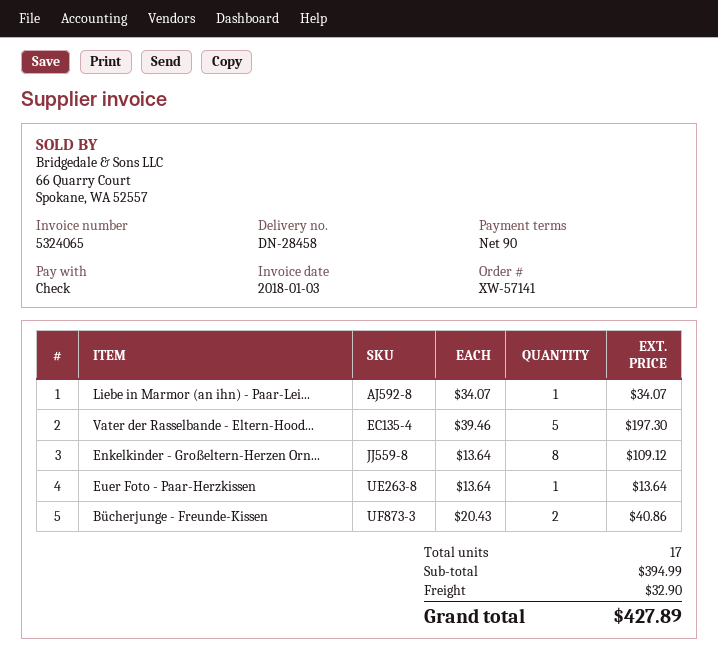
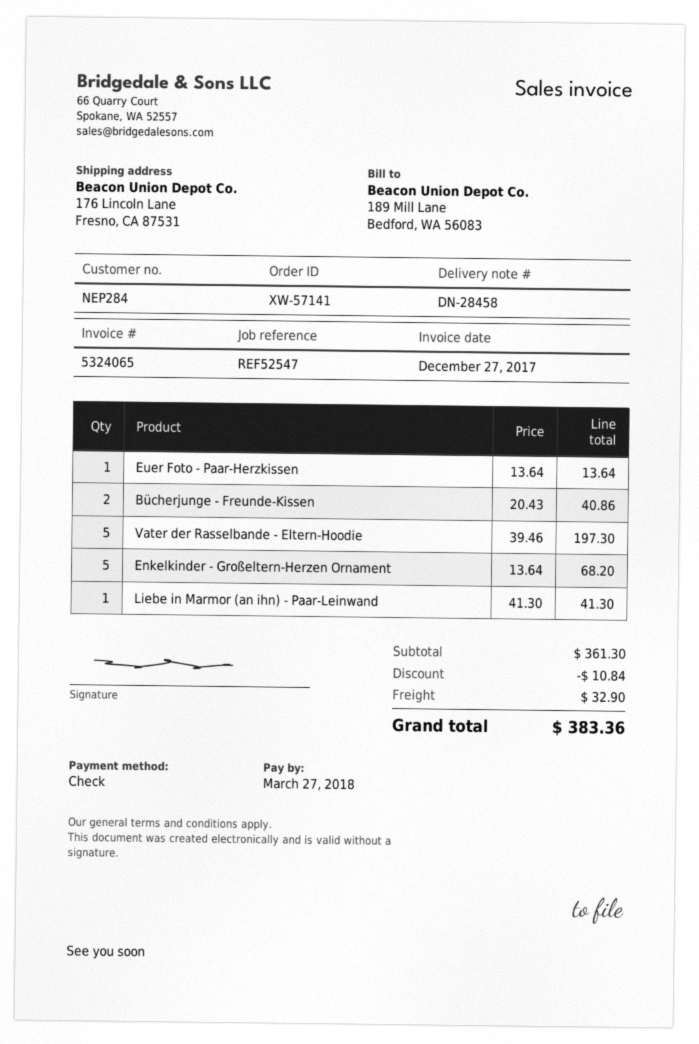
invoice date: 2018-01-03 -> 2017-12-27
Liebe in Marmor (an ihn) - Paar-Lei...: 1 x 34.07 = 34.07 -> 1 x 41.30 = 41.30
Enkelkinder - Großeltern-Herzen Orn...: 8 x 13.64 = 109.12 -> 5 x 13.64 = 68.20
subtotal: 394.99 -> 361.30
discount: none -> 10.84
total: 427.89 -> 383.36

